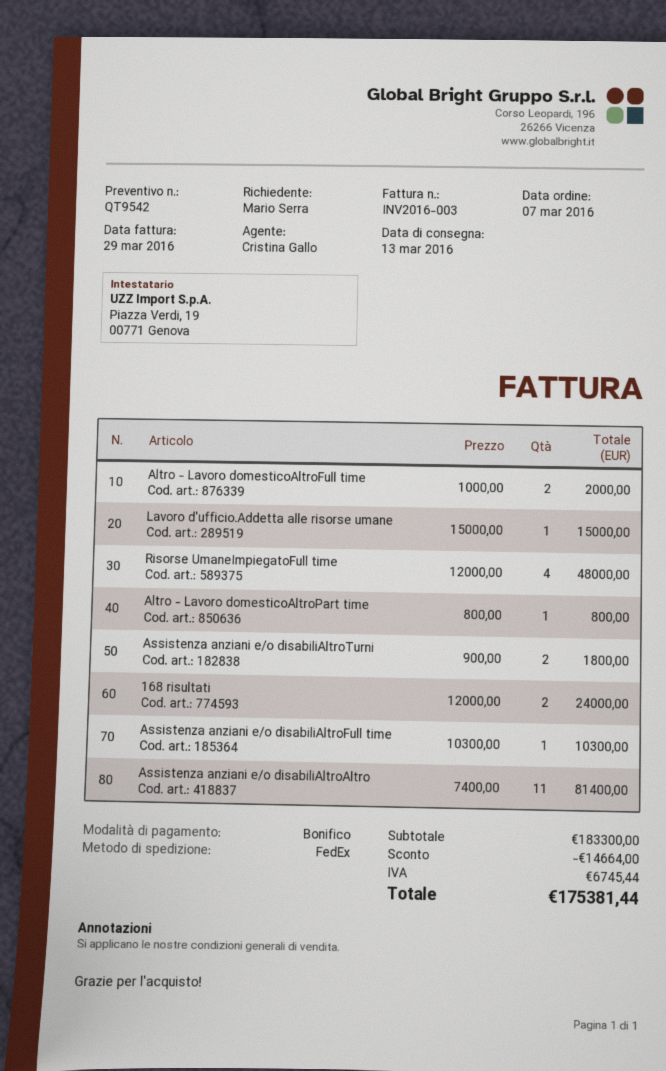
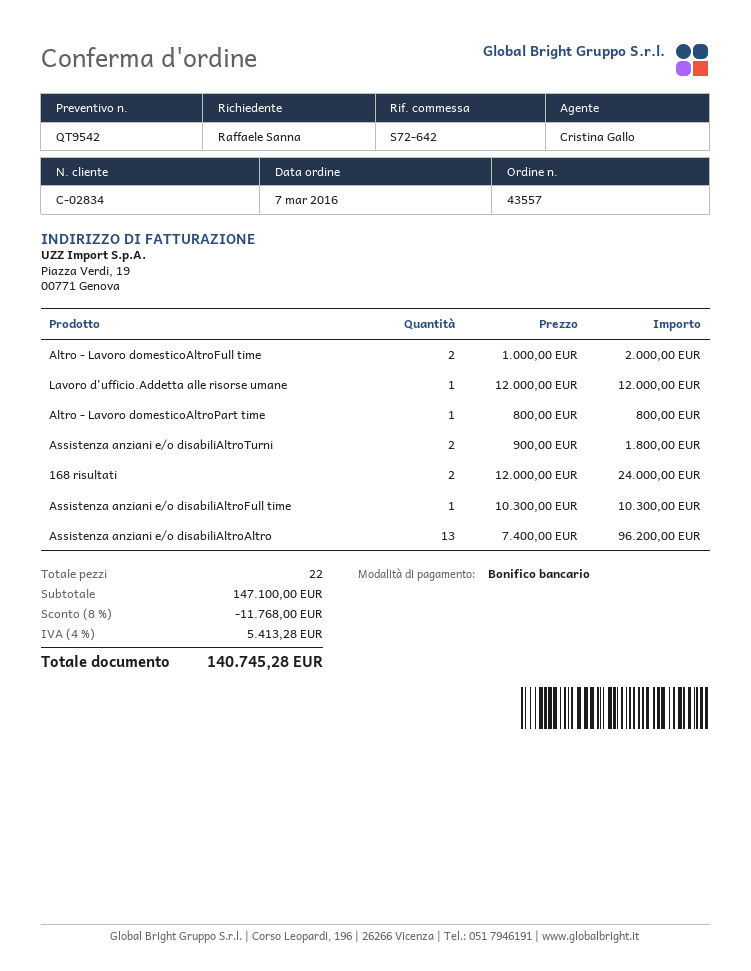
ordered by: Mario Serra -> Raffaele Sanna
Lavoro d'ufficio.Addetta alle risorse umane: 1 x 15000.00 = 15000.00 -> 1 x 12000.00 = 12000.00
Risorse UmaneImpiegatoFull time: 4 x 12000.00 = 48000.00 -> none
Assistenza anziani e/o disabiliAltroAltro: 11 x 7400.00 = 81400.00 -> 13 x 7400.00 = 96200.00
subtotal: 183300.00 -> 147100.00
discount: 14664.00 -> 11768.00
tax: 6745.44 -> 5413.28
total: 175381.44 -> 140745.28

